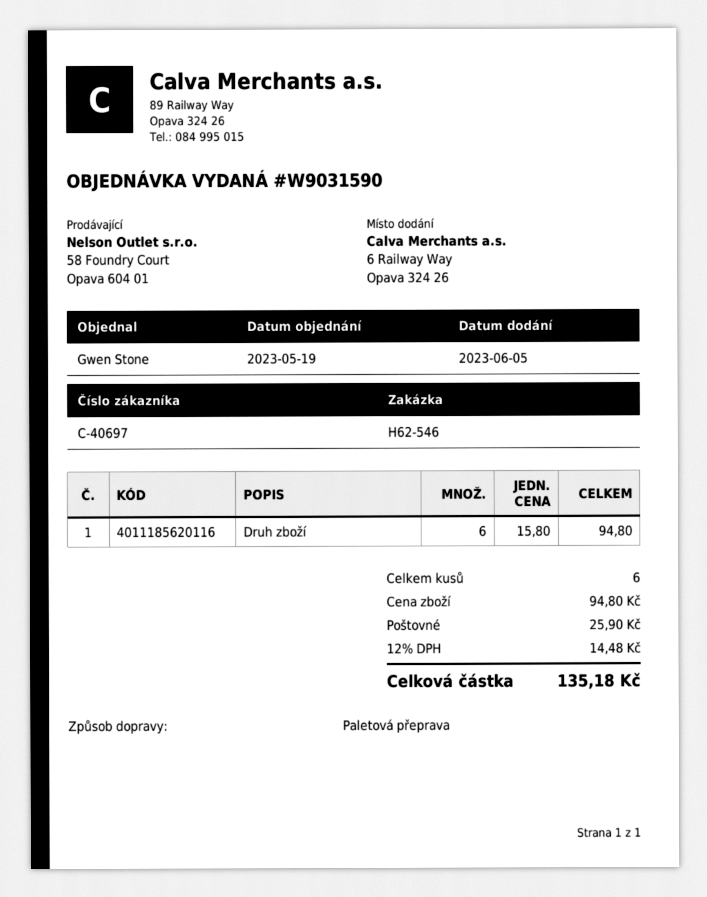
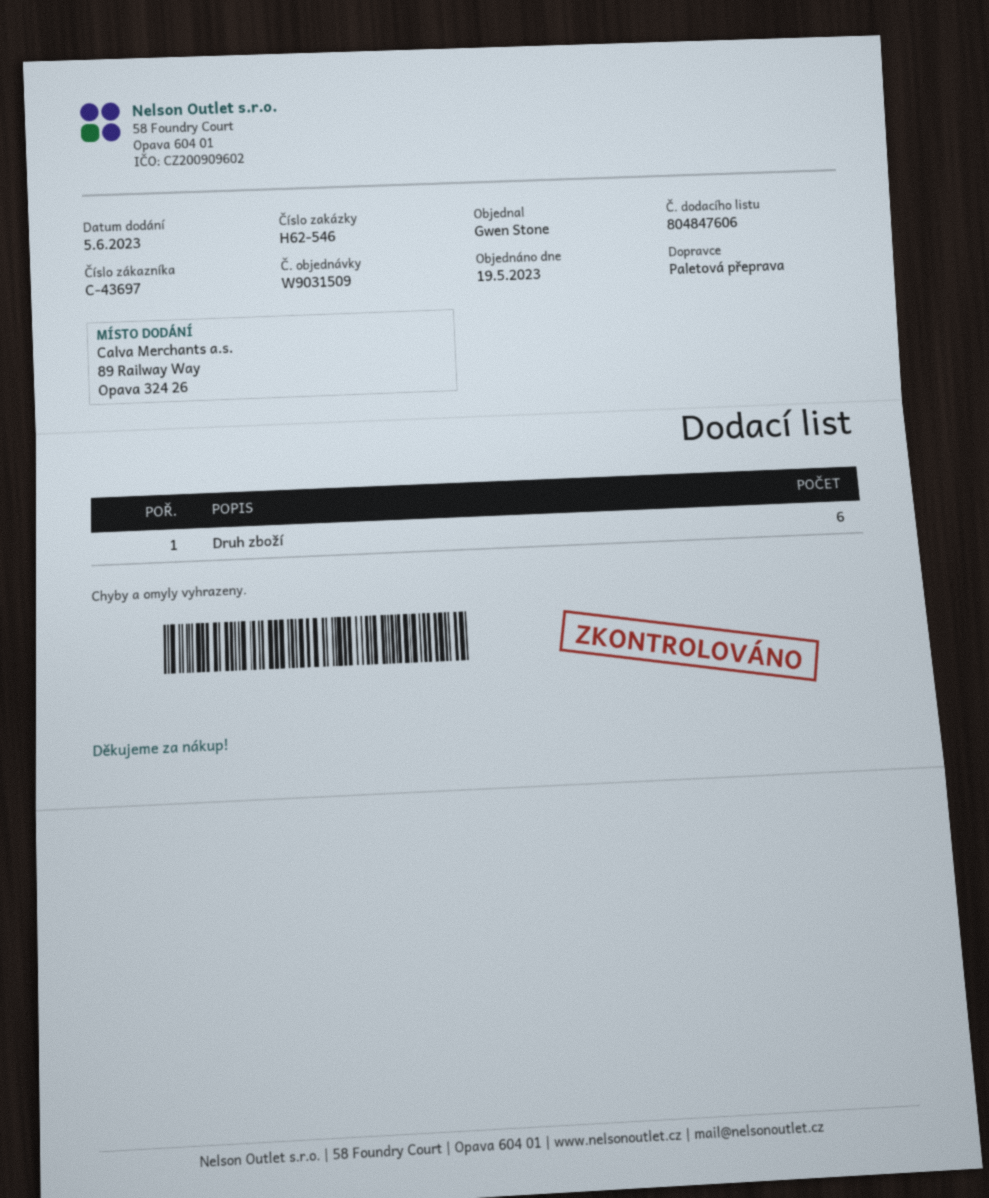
order number: W9031590 -> W9031509
customer number: C-40697 -> C-43697
ship to: 6 Railway Way, Opava 324 26 -> 89 Railway Way, Opava 324 26

